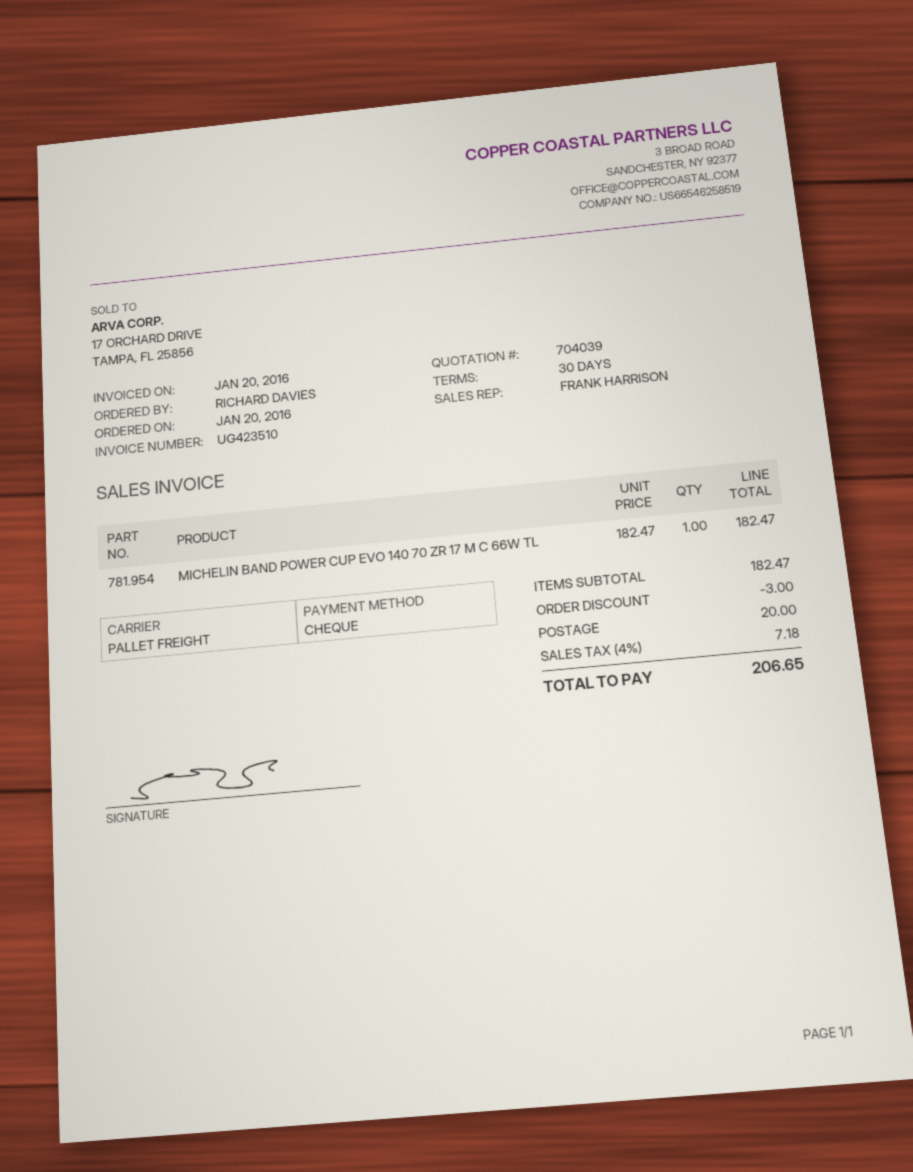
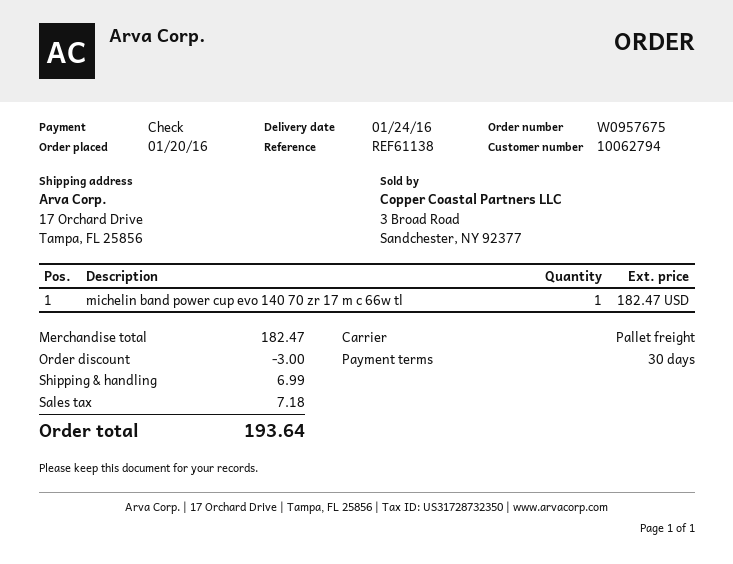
shipping: 20.00 -> 6.99
total: 206.65 -> 193.64

